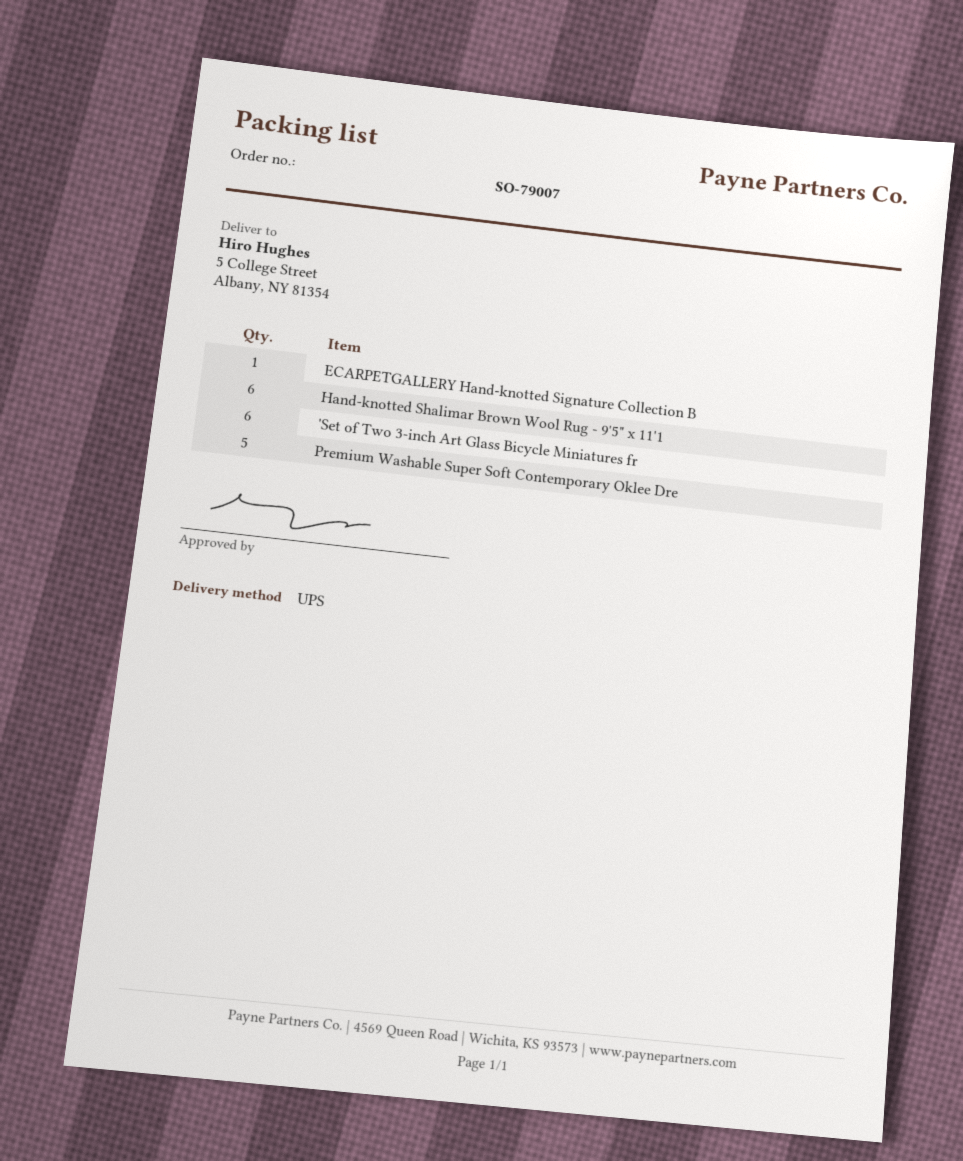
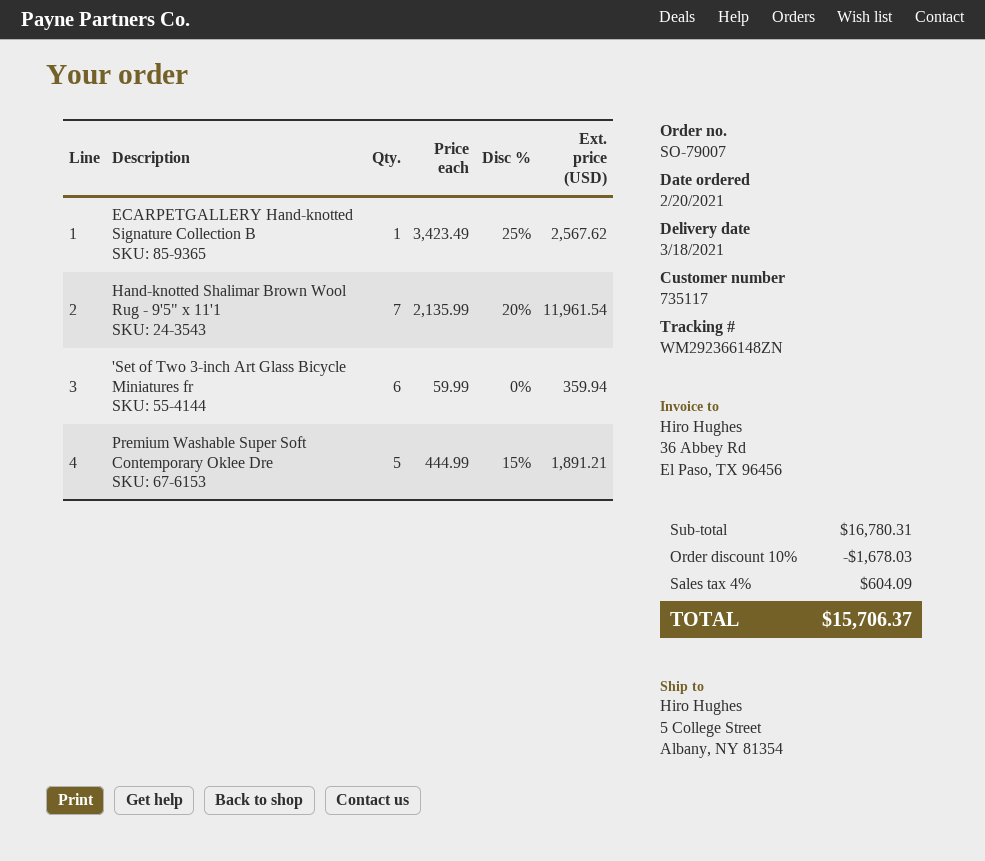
Hand-knotted Shalimar Brown Wool Rug - 9'5" x 11'1: 6 -> 7

